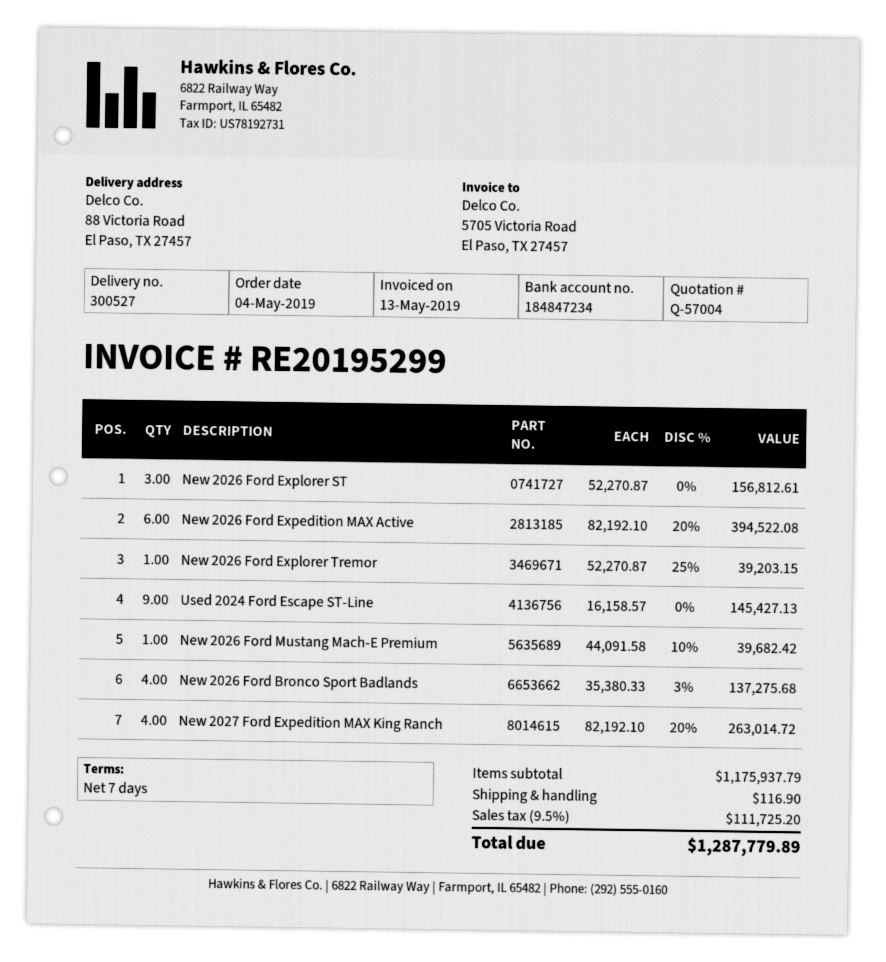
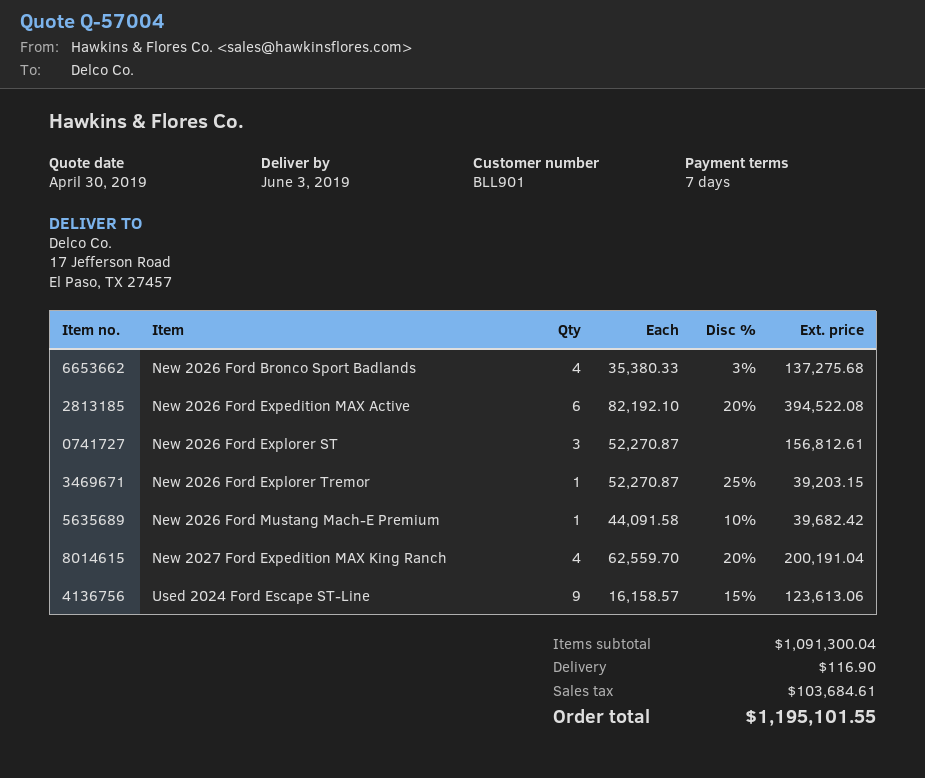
ship to: 88 Victoria Road, El Paso, TX 27457 -> 17 Jefferson Road, El Paso, TX 27457
Used 2024 Ford Escape ST-Line: 9 x 16158.57 = 145427.13 -> 9 x 16158.57 - 15% = 123613.06
New 2027 Ford Expedition MAX King Ranch: 4 x 82192.10 - 20% = 263014.72 -> 4 x 62559.70 - 20% = 200191.04
subtotal: 1175937.79 -> 1091300.04
tax: 111725.20 -> 103684.61
total: 1287779.89 -> 1195101.55

